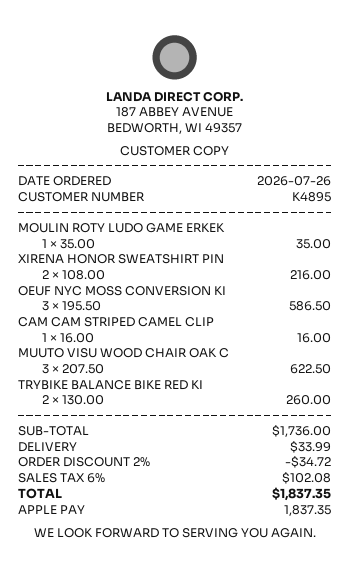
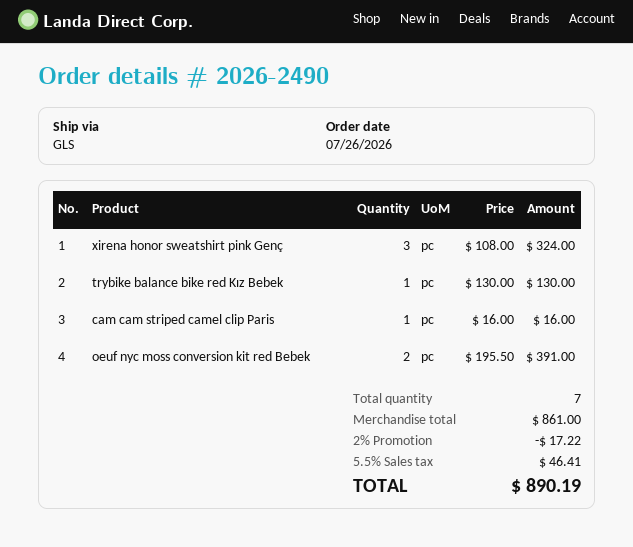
MOULIN ROTY LUDO GAME ERKEK: 1 x 35.00 = 35.00 -> none
XIRENA HONOR SWEATSHIRT PIN: 2 x 108.00 = 216.00 -> 3 x 108.00 = 324.00
OEUF NYC MOSS CONVERSION KI: 3 x 195.50 = 586.50 -> 2 x 195.50 = 391.00
MUUTO VISU WOOD CHAIR OAK C: 3 x 207.50 = 622.50 -> none
TRYBIKE BALANCE BIKE RED KI: 2 x 130.00 = 260.00 -> 1 x 130.00 = 130.00
subtotal: 1736.00 -> 861.00
discount: 2% = 34.72 -> 2% = 17.22
shipping: 33.99 -> none
tax: 6% = 102.08 -> 5.5% = 46.41
total: 1837.35 -> 890.19

